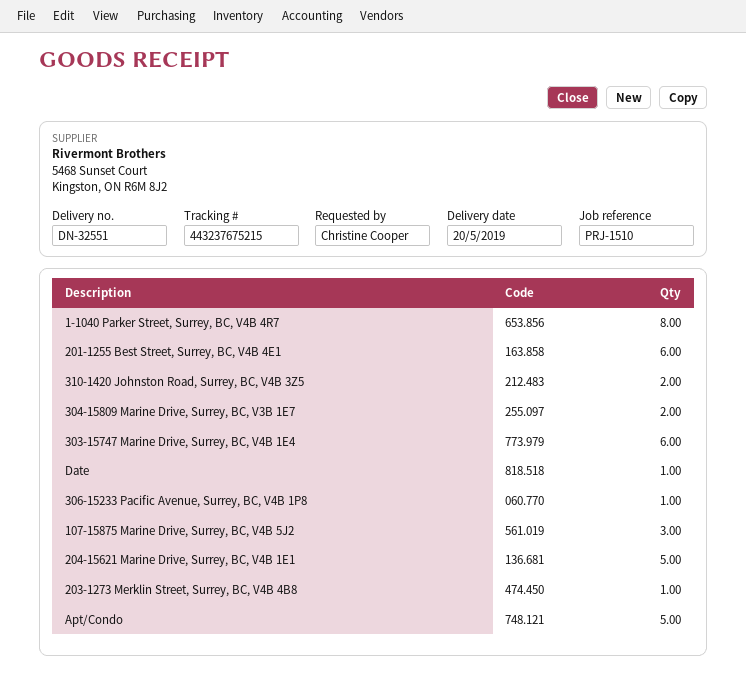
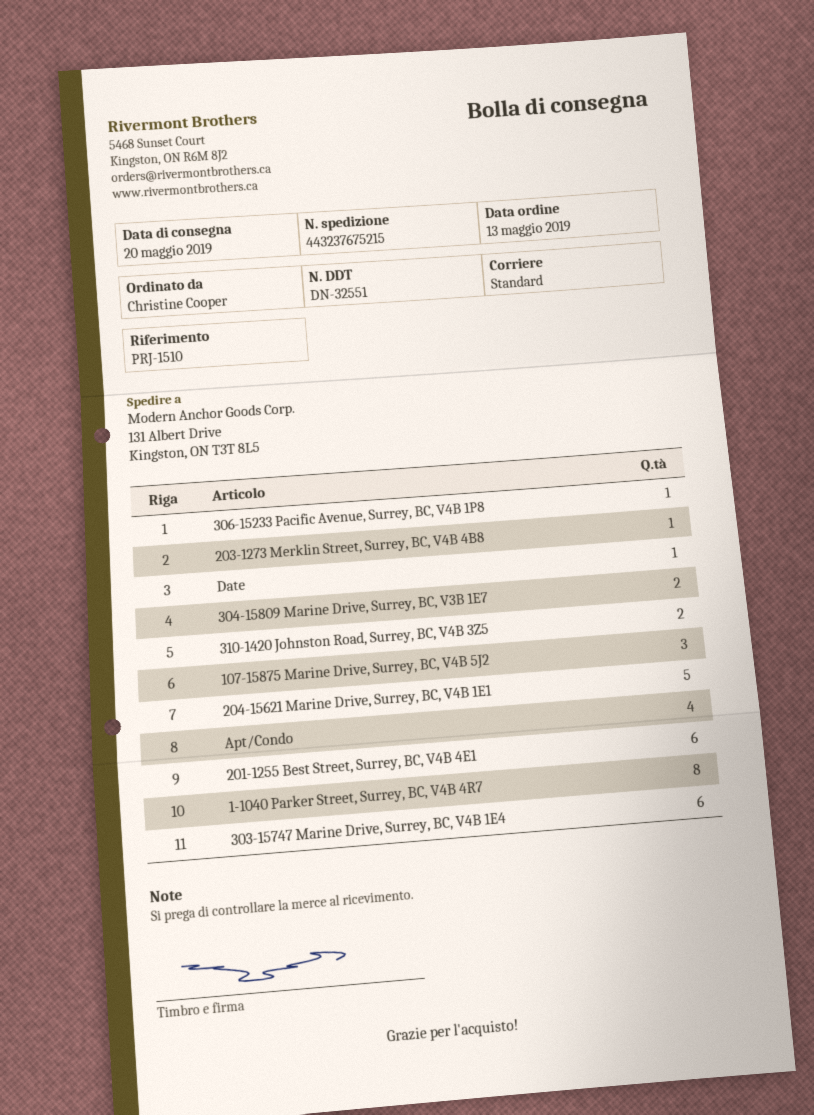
Apt/Condo: 5 -> 4

